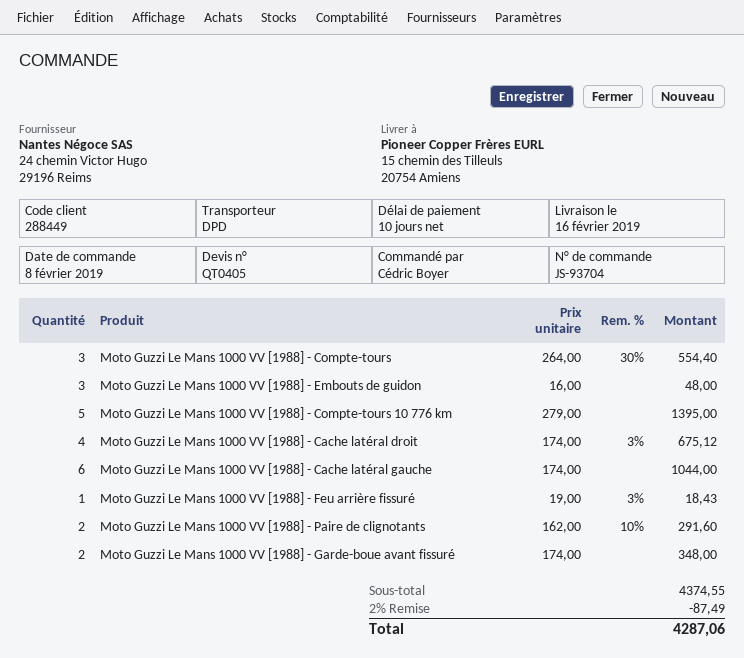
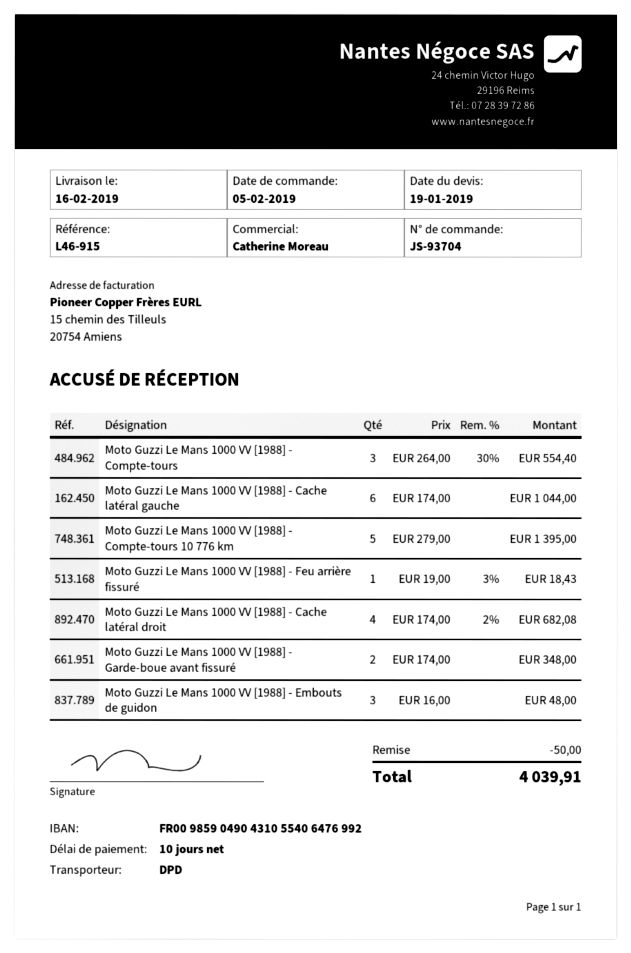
order date: 2019-02-08 -> 2019-02-05
Moto Guzzi Le Mans 1000 VV [1988] - Cache latéral droit: 4 x 174.00 - 3% = 675.12 -> 4 x 174.00 - 2% = 682.08
Moto Guzzi Le Mans 1000 VV [1988] - Paire de clignotants: 2 x 162.00 - 10% = 291.60 -> none
discount: 87.49 -> 50.00
total: 4287.06 -> 4039.91

